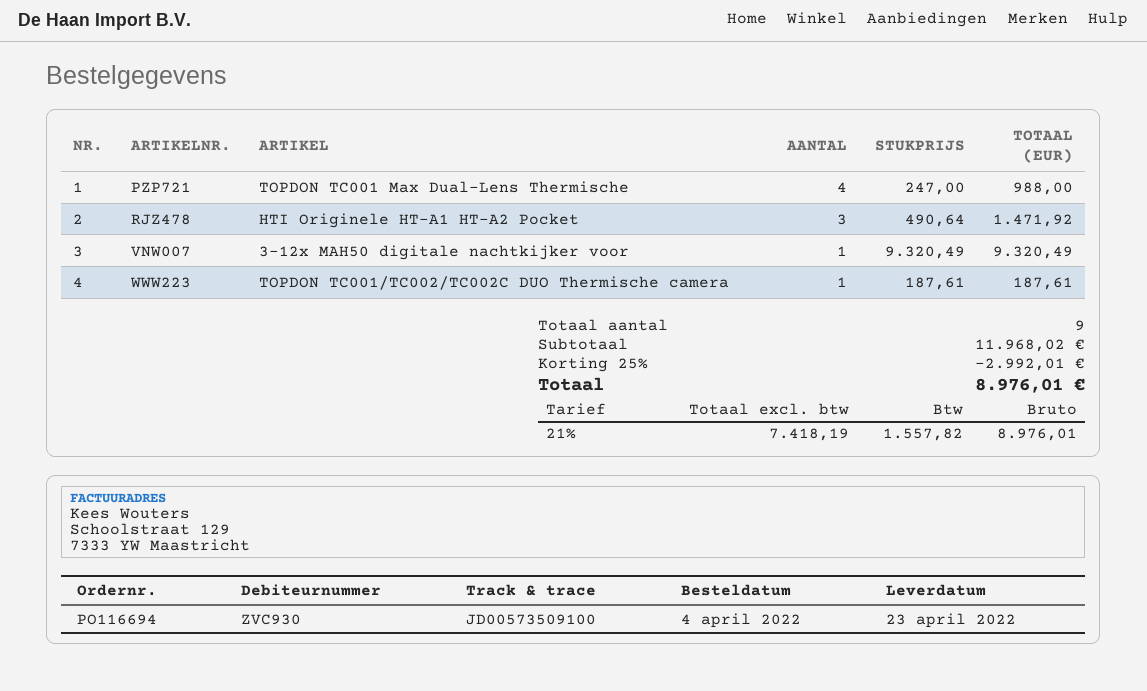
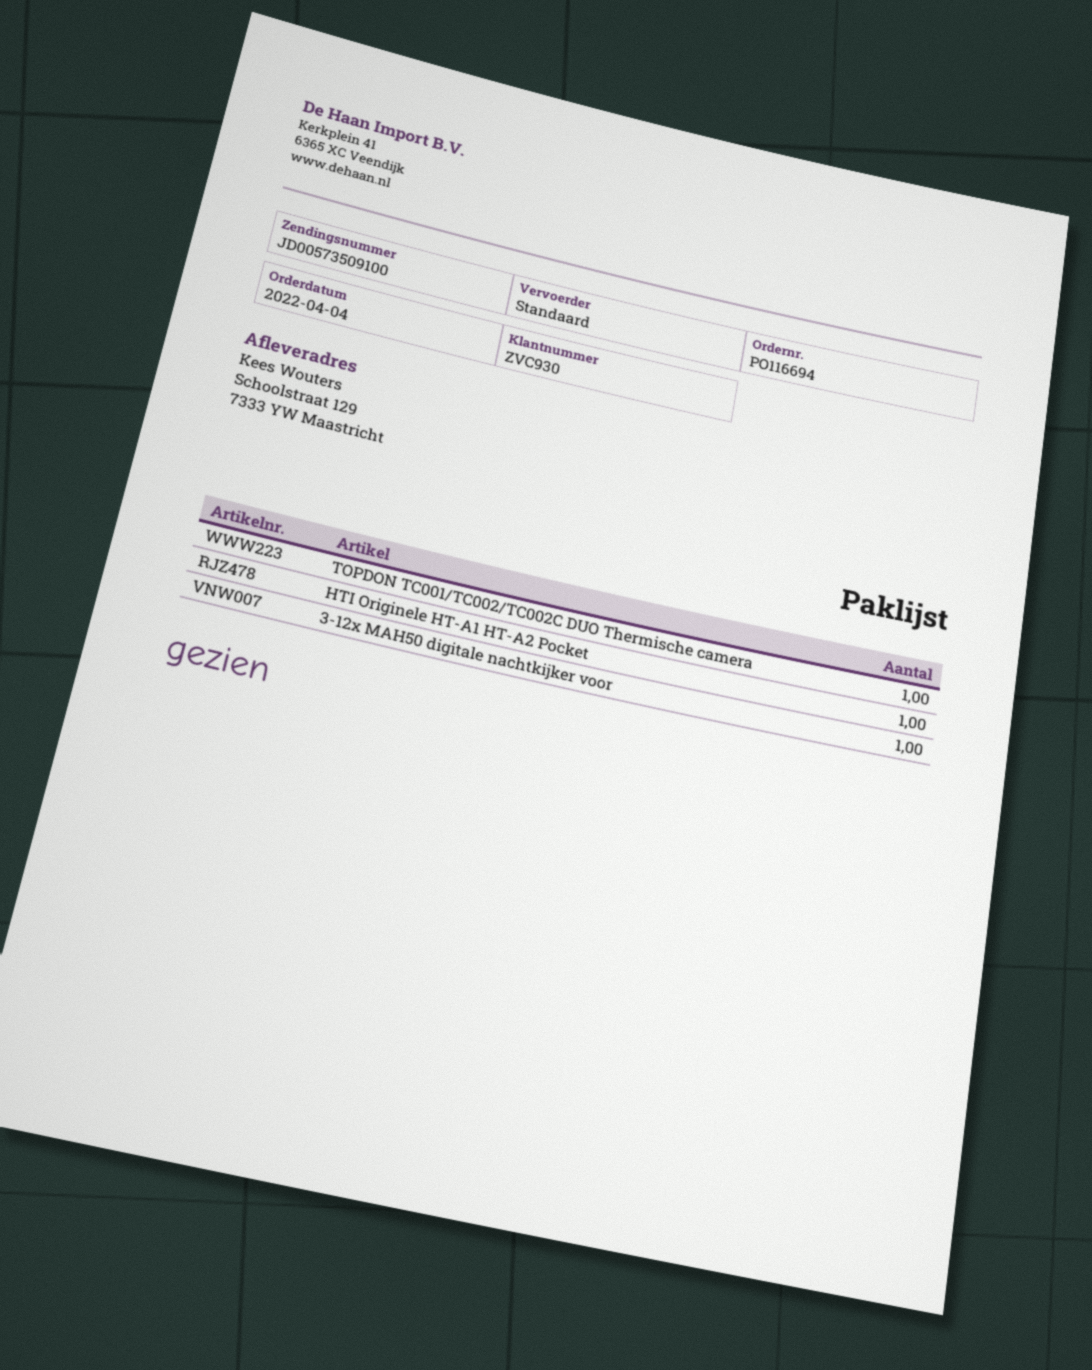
TOPDON TC001 Max Dual-Lens Thermische: 4 -> none
HTI Originele HT-A1 HT-A2 Pocket: 3 -> 1

